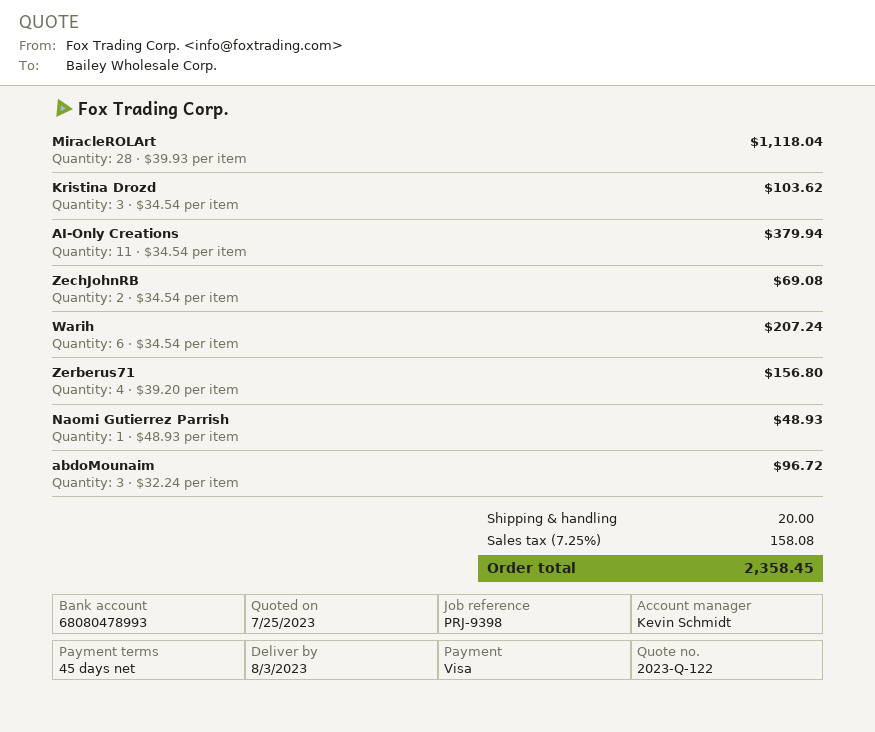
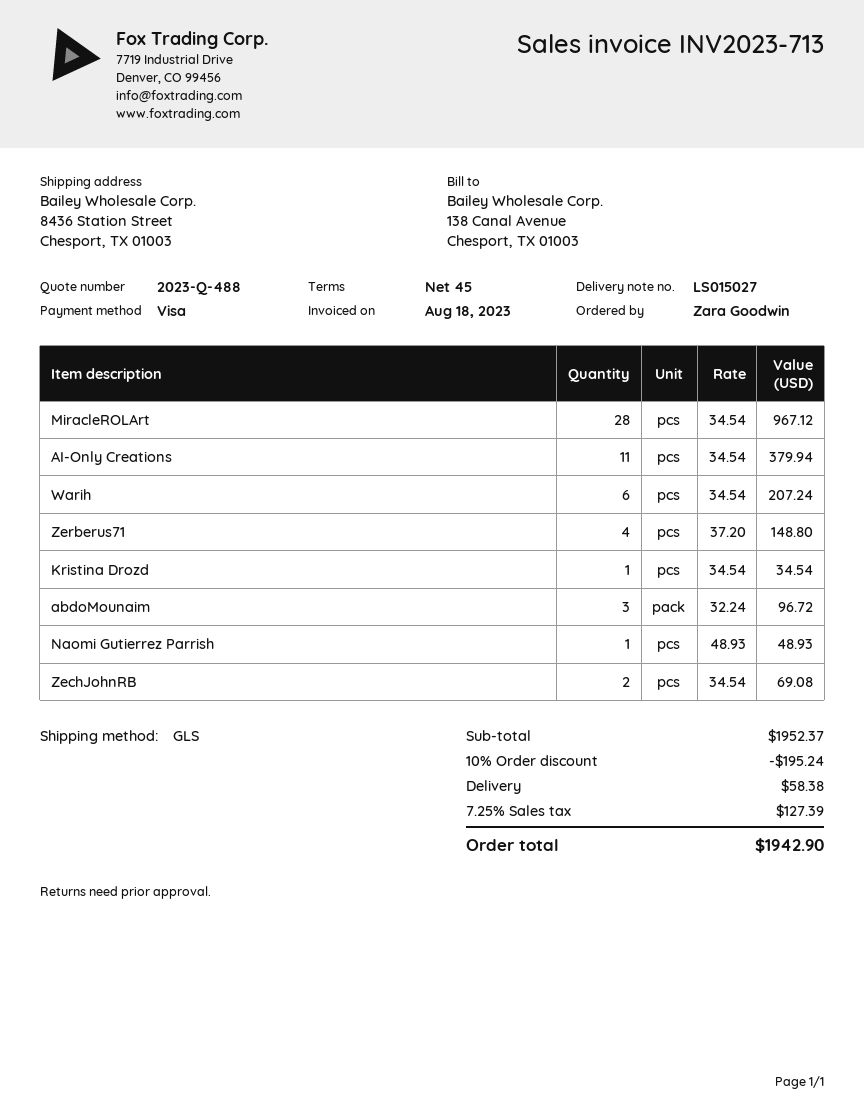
quote number: 2023-Q-122 -> 2023-Q-488
MiracleROLArt: 28 x 39.93 = 1118.04 -> 28 x 34.54 = 967.12
Kristina Drozd: 3 x 34.54 = 103.62 -> 1 x 34.54 = 34.54
Zerberus71: 4 x 39.20 = 156.80 -> 4 x 37.20 = 148.80
discount: none -> 10% = 195.24
shipping: 20.00 -> 58.38
tax: 7.25% = 158.08 -> 7.25% = 127.39
total: 2358.45 -> 1942.90

